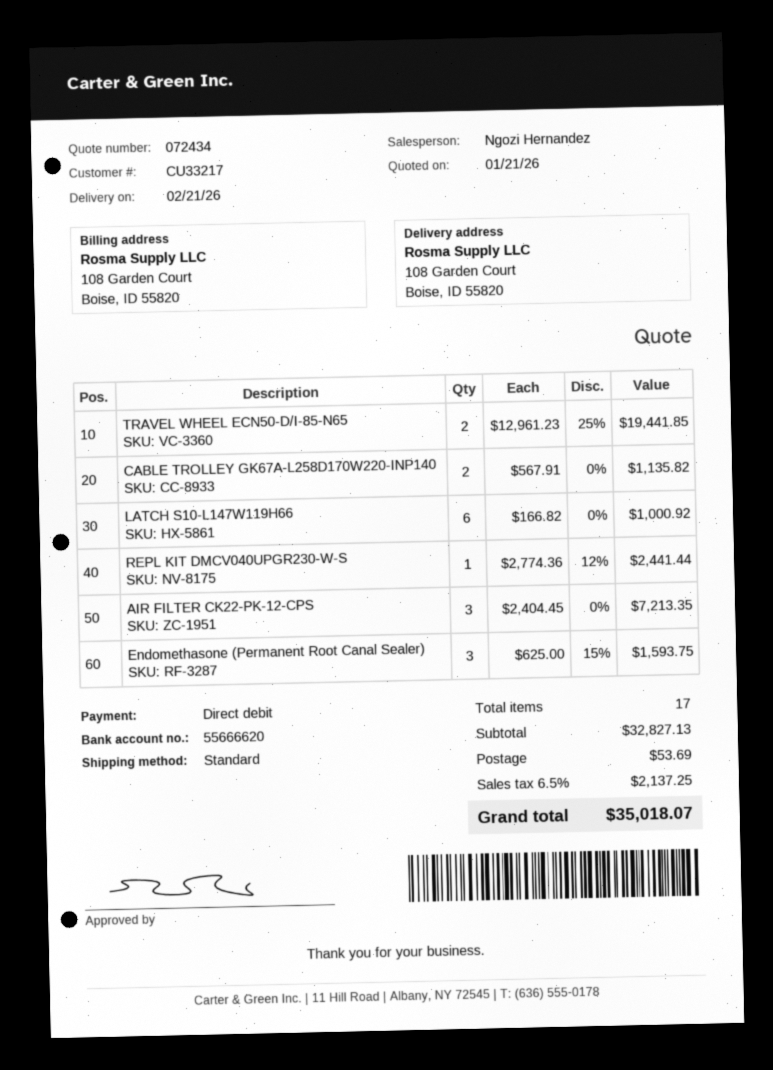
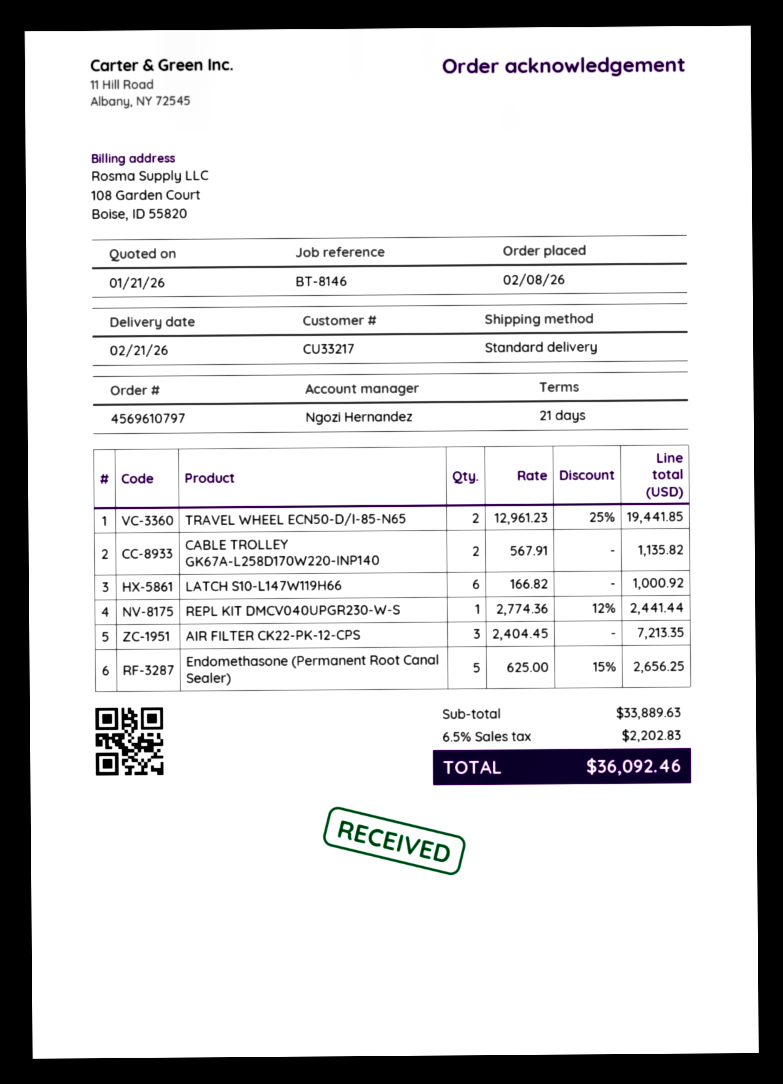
Endomethasone (Permanent Root Canal Sealer): 3 x 625.00 - 15% = 1593.75 -> 5 x 625.00 - 15% = 2656.25
subtotal: 32827.13 -> 33889.63
shipping: 53.69 -> none
tax: 6.5% = 2137.25 -> 6.5% = 2202.83
total: 35018.07 -> 36092.46

